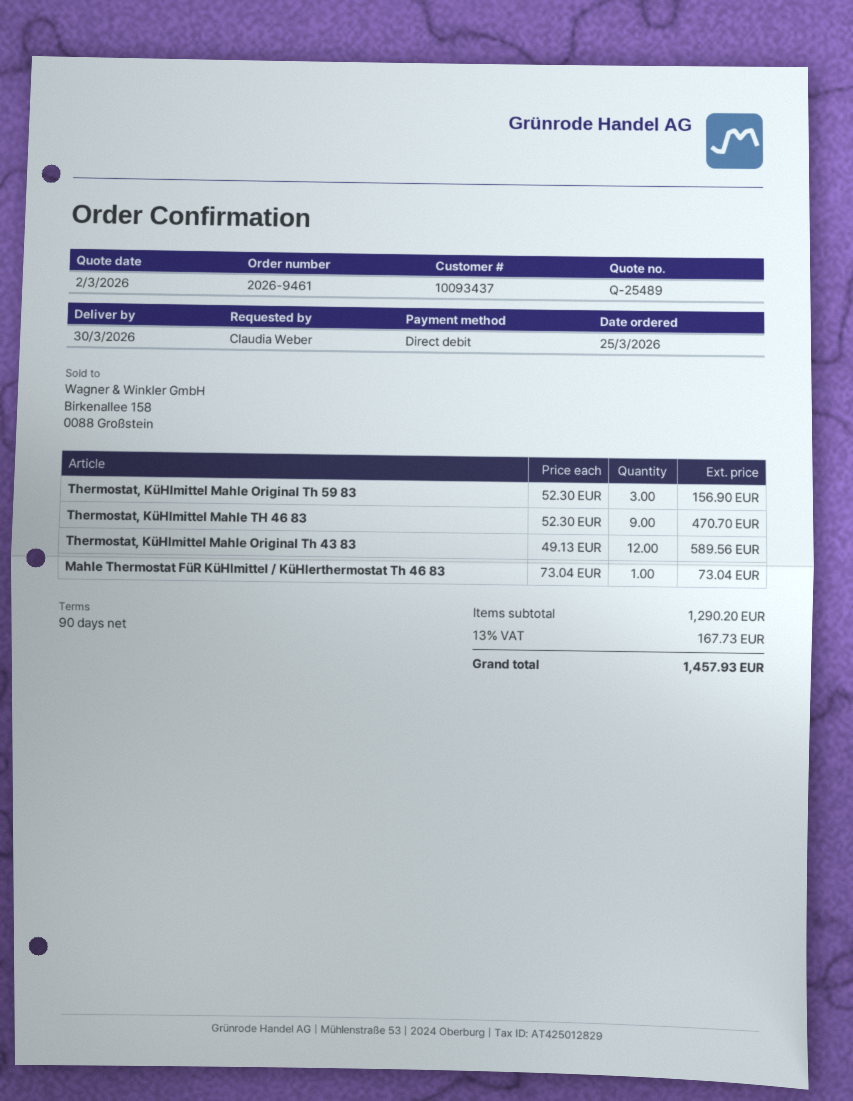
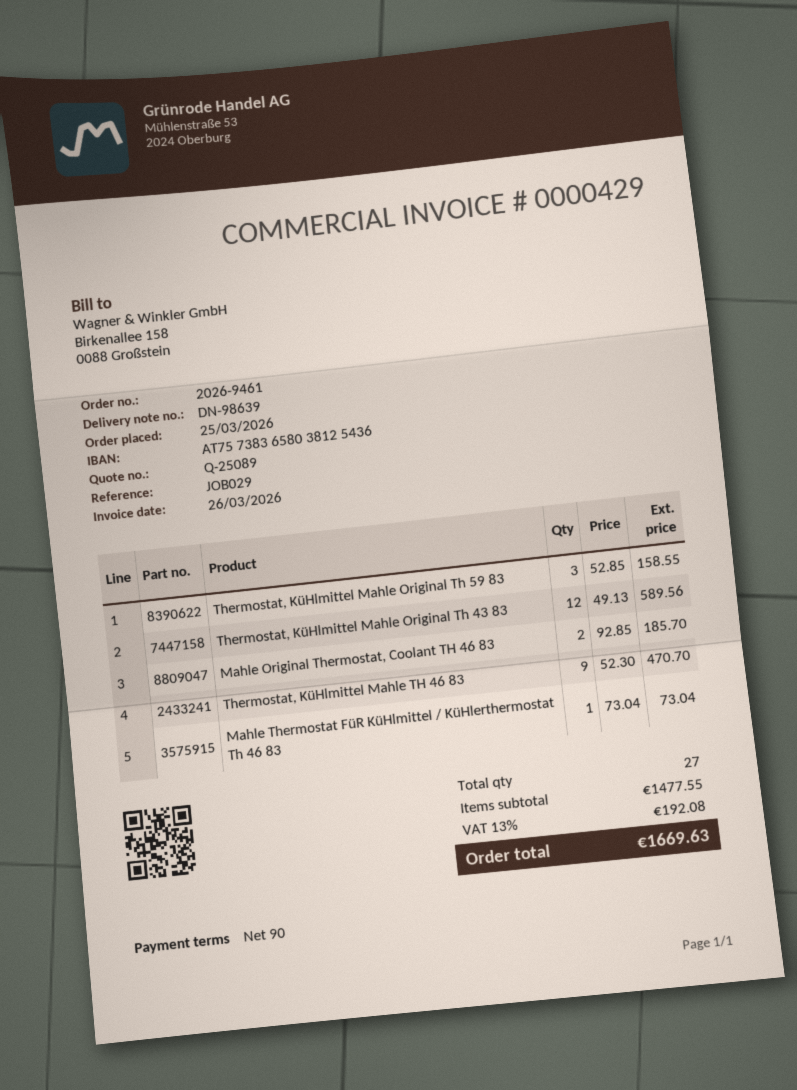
quote number: Q-25489 -> Q-25089
Thermostat, KüHlmittel Mahle Original Th 59 83: 3 x 52.30 = 156.90 -> 3 x 52.85 = 158.55
Mahle Original Thermostat, Coolant TH 46 83: none -> 2 x 92.85 = 185.70
subtotal: 1290.20 -> 1477.55
tax: 13% = 167.73 -> 13% = 192.08
total: 1457.93 -> 1669.63

